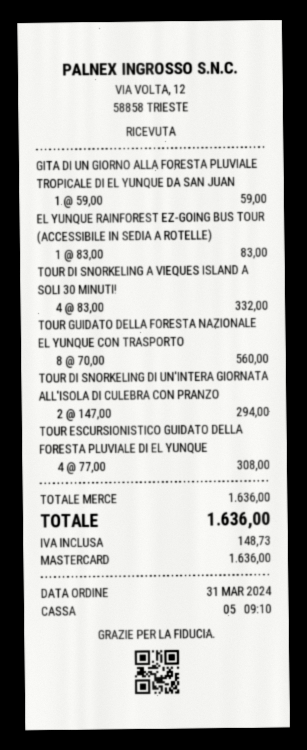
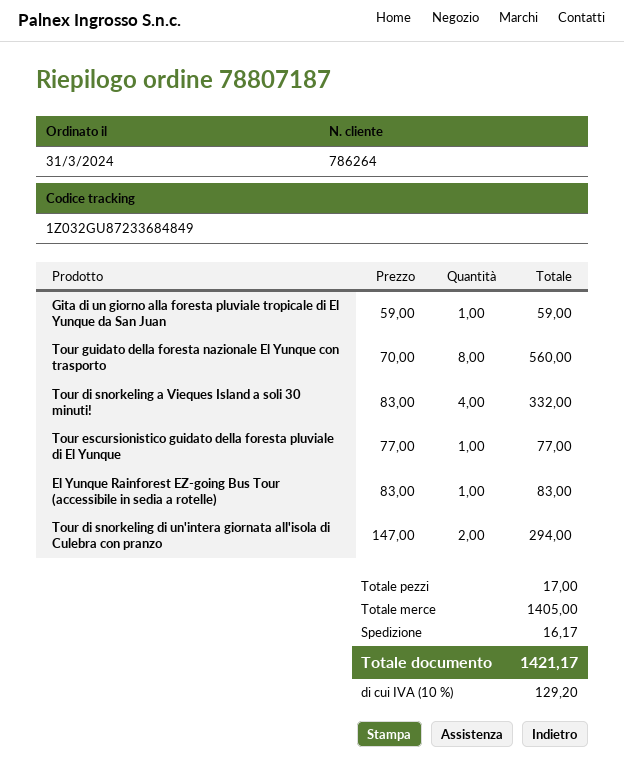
TOUR ESCURSIONISTICO GUIDATO DELLA FORESTA PLUVIALE DI EL YUNQUE: 4 x 77.00 = 308.00 -> 1 x 77.00 = 77.00
subtotal: 1636.00 -> 1405.00
shipping: none -> 16.17
tax: 148.73 -> 129.20
total: 1636.00 -> 1421.17

